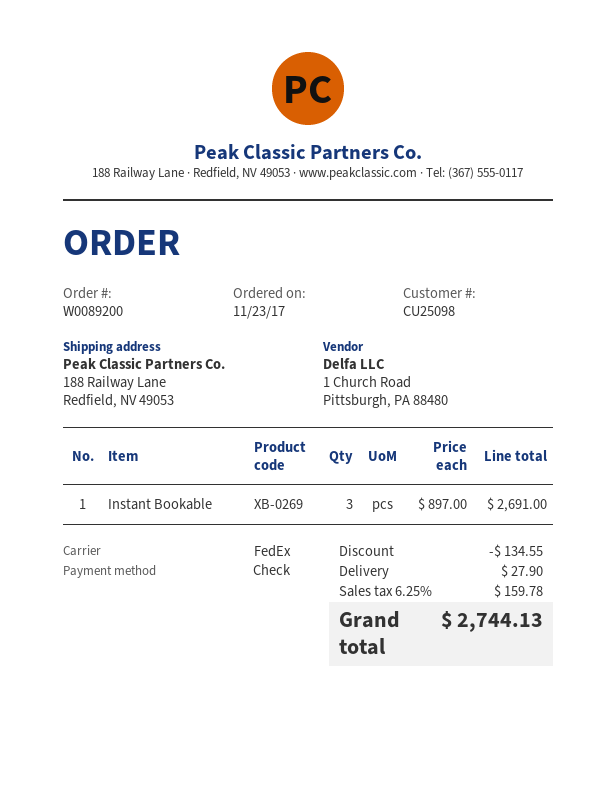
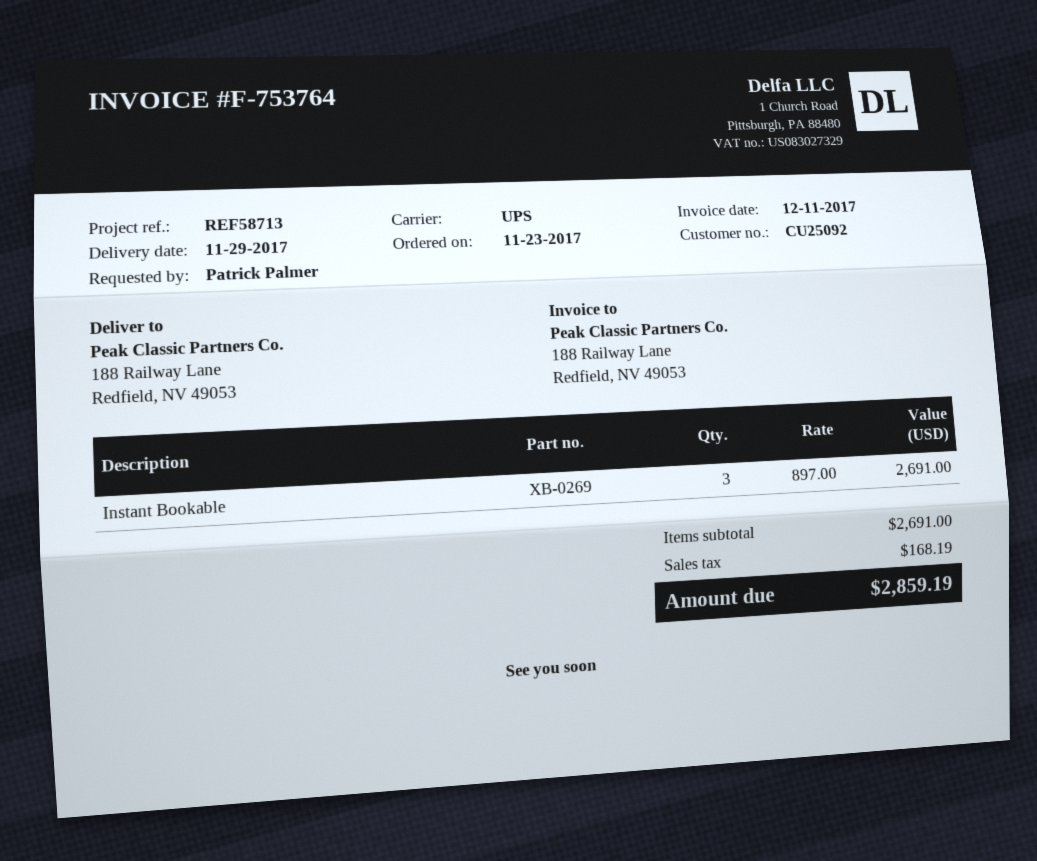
customer number: CU25098 -> CU25092
shipping method: FedEx -> UPS
discount: 134.55 -> none
shipping: 27.90 -> none
tax: 159.78 -> 168.19
total: 2744.13 -> 2859.19

